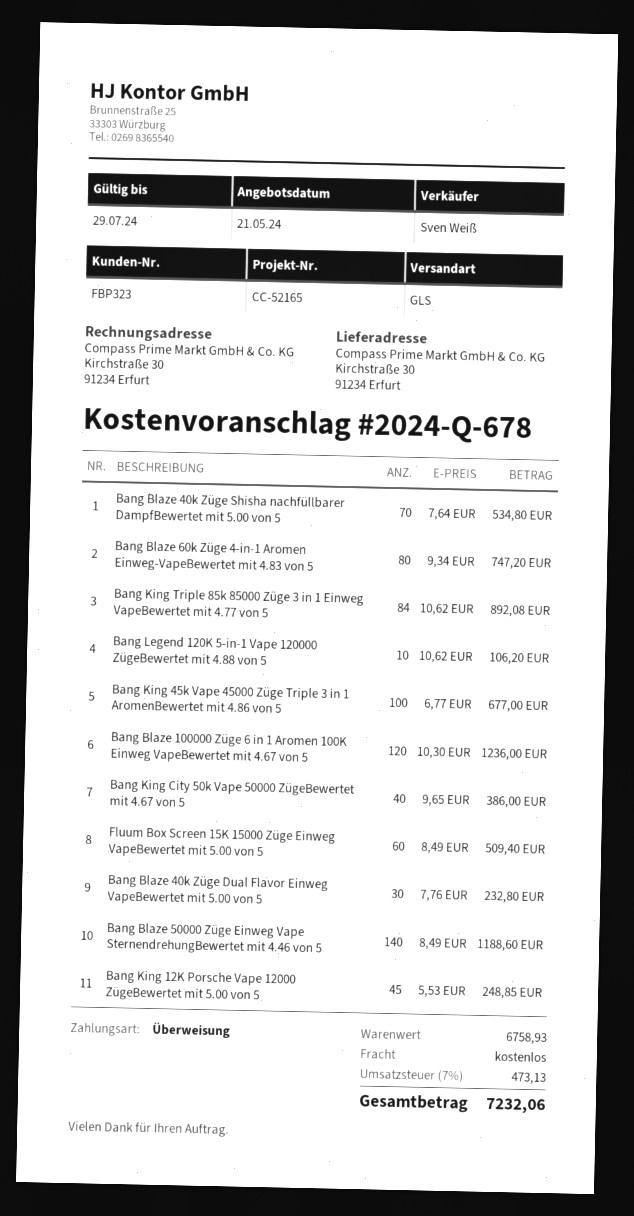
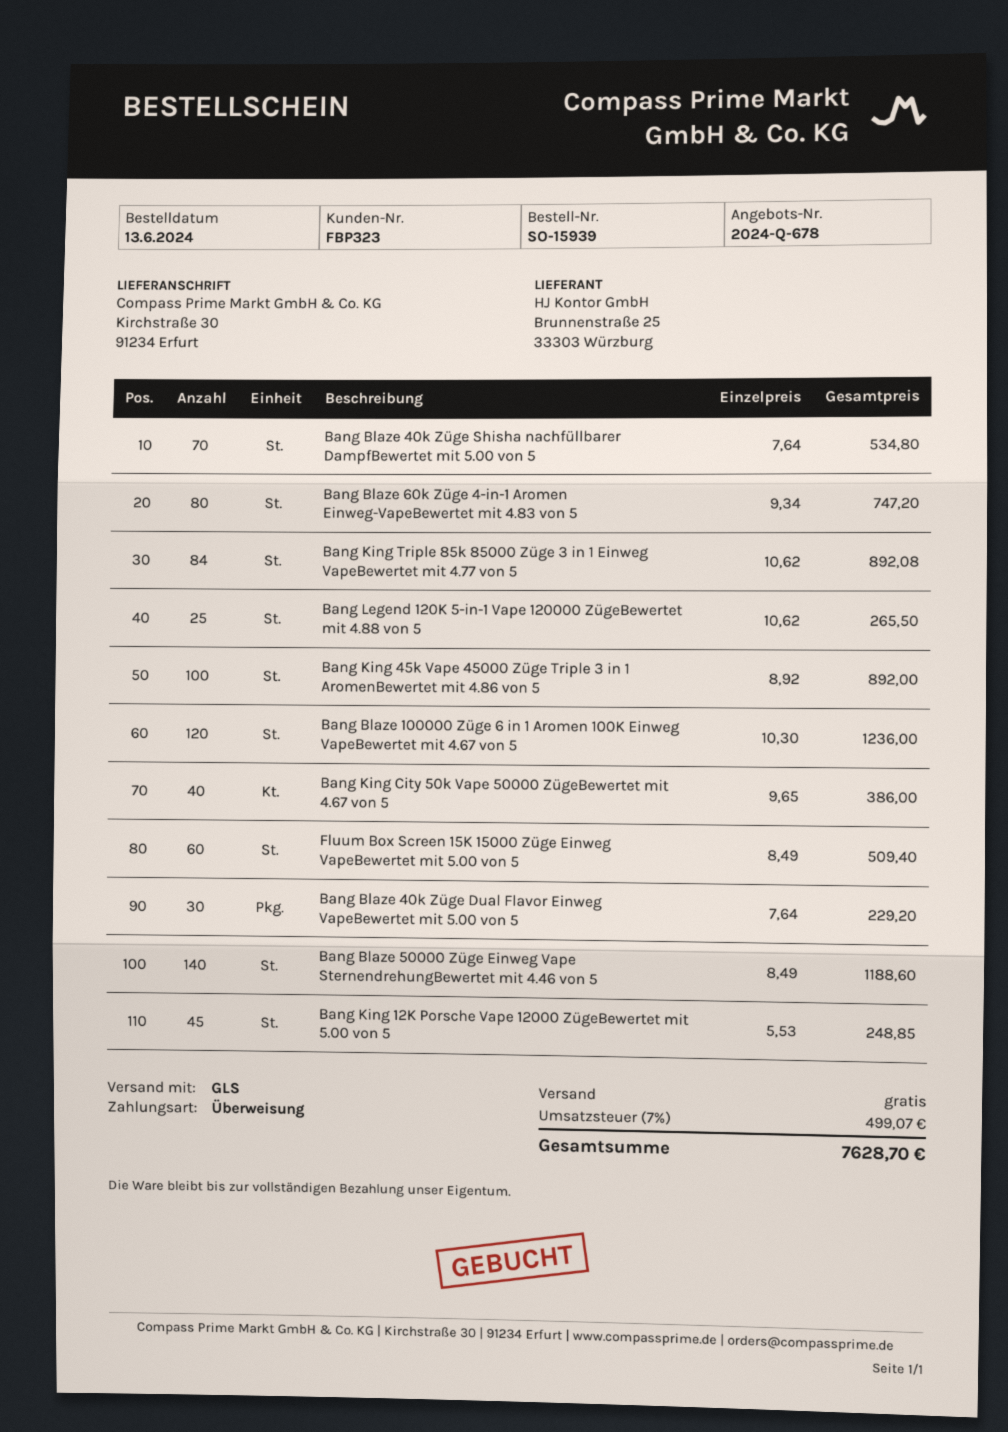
Bang Legend 120K 5-in-1 Vape 120000 ZügeBewertet mit 4.88 von 5: 10 x 10.62 = 106.20 -> 25 x 10.62 = 265.50
Bang King 45k Vape 45000 Züge Triple 3 in 1 AromenBewertet mit 4.86 von 5: 100 x 6.77 = 677.00 -> 100 x 8.92 = 892.00
Bang Blaze 40k Züge Dual Flavor Einweg VapeBewertet mit 5.00 von 5: 30 x 7.76 = 232.80 -> 30 x 7.64 = 229.20
tax: 7% = 473.13 -> 7% = 499.07
total: 7232.06 -> 7628.70

